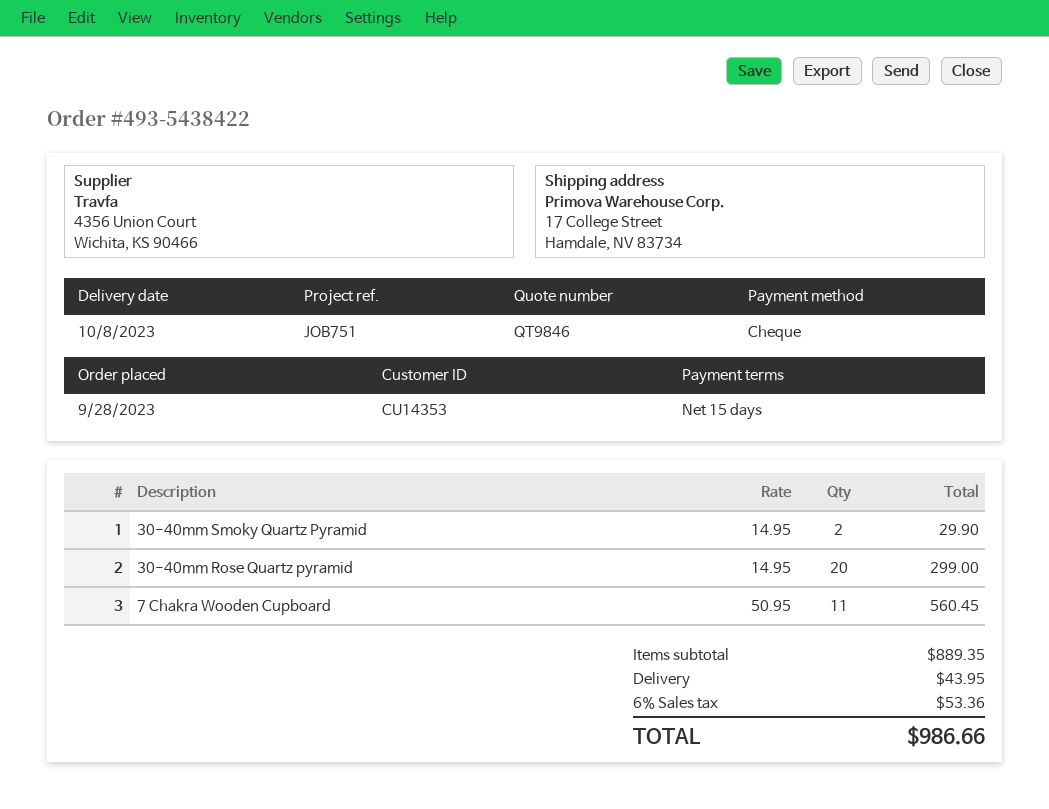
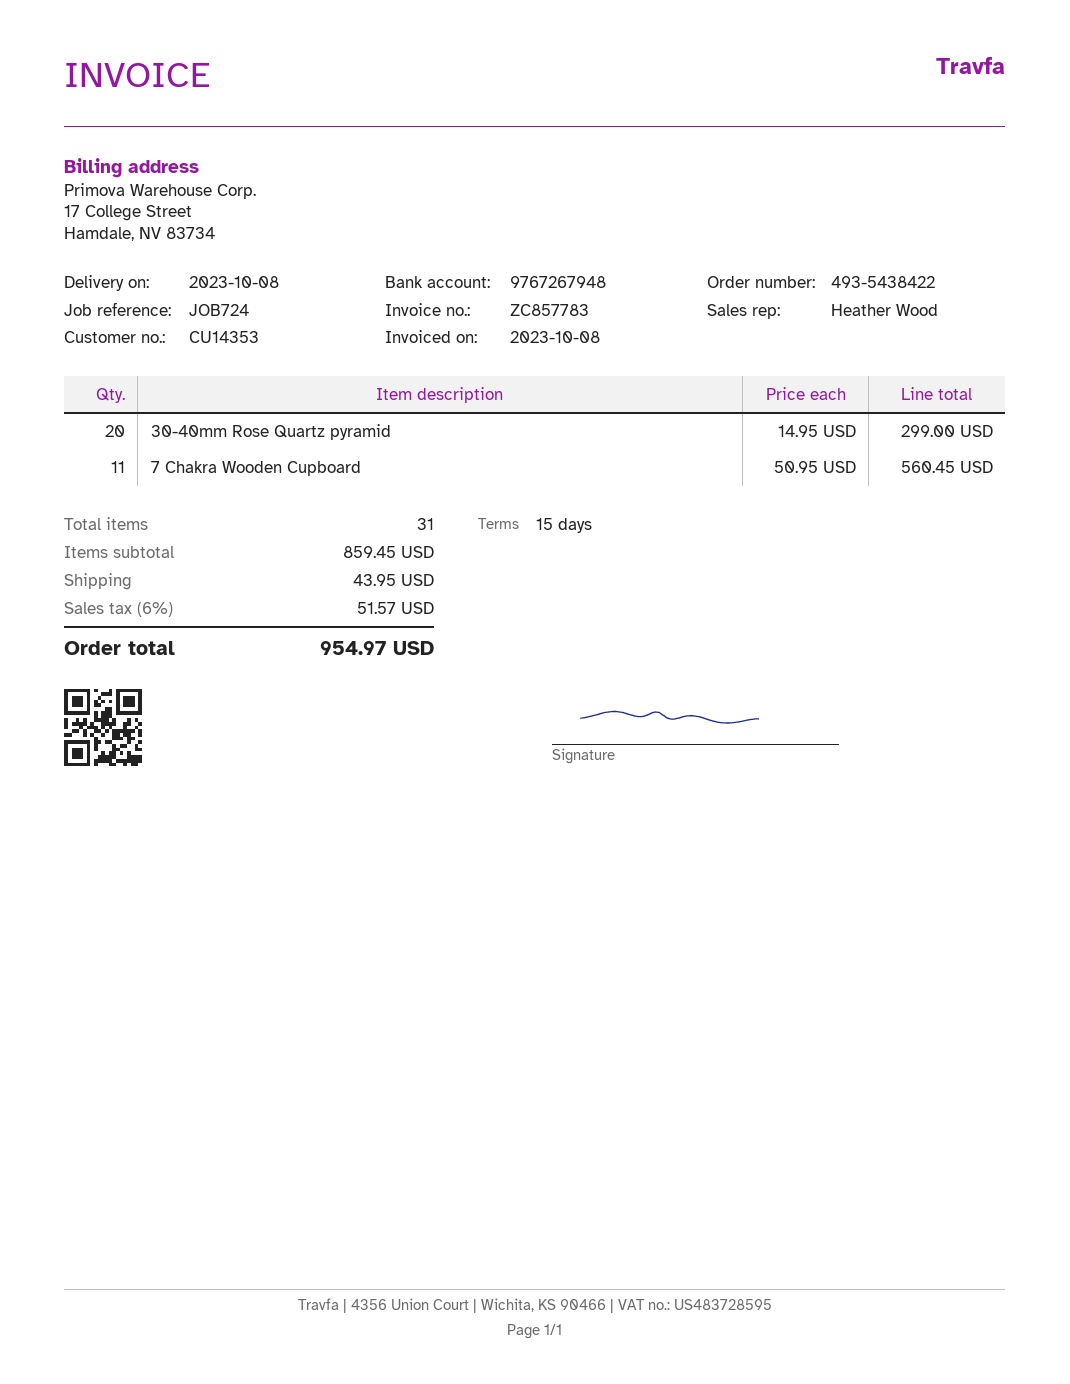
reference: JOB751 -> JOB724
30-40mm Smoky Quartz Pyramid: 2 x 14.95 = 29.90 -> none
subtotal: 889.35 -> 859.45
tax: 6% = 53.36 -> 6% = 51.57
total: 986.66 -> 954.97

